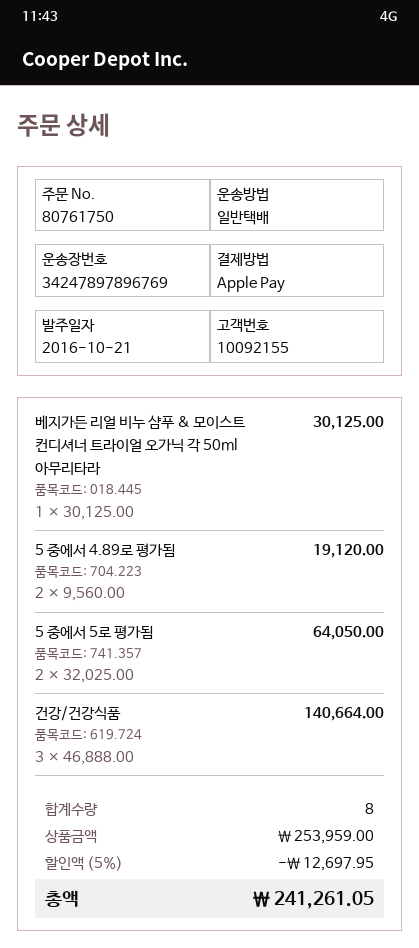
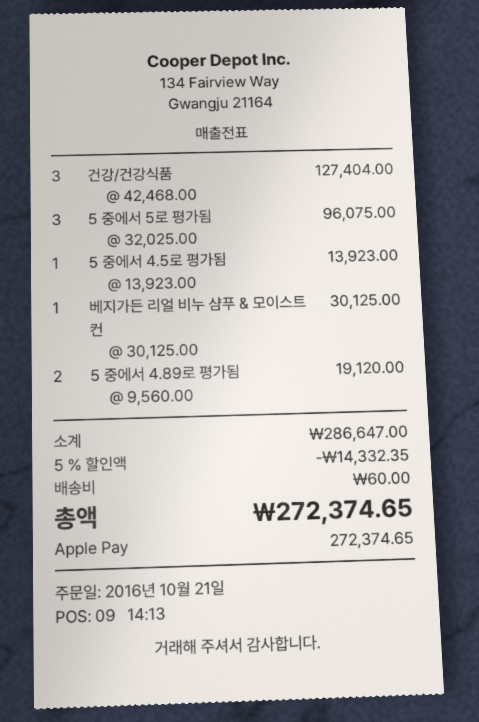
5 중에서 5로 평가됨: 2 x 32025.00 = 64050.00 -> 3 x 32025.00 = 96075.00
건강/건강식품: 3 x 46888.00 = 140664.00 -> 3 x 42468.00 = 127404.00
5 중에서 4.5로 평가됨: none -> 1 x 13923.00 = 13923.00
subtotal: 253959.00 -> 286647.00
discount: 5% = 12697.95 -> 5% = 14332.35
shipping: none -> 60.00
total: 241261.05 -> 272374.65

